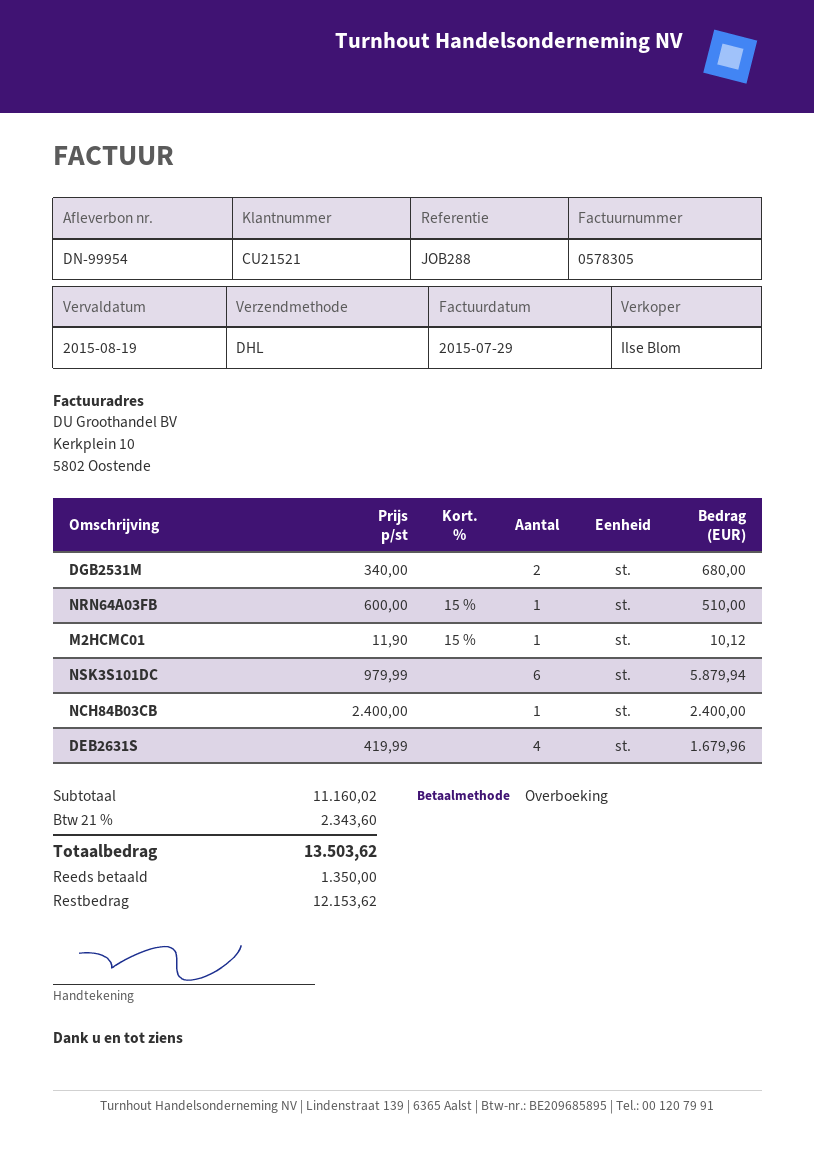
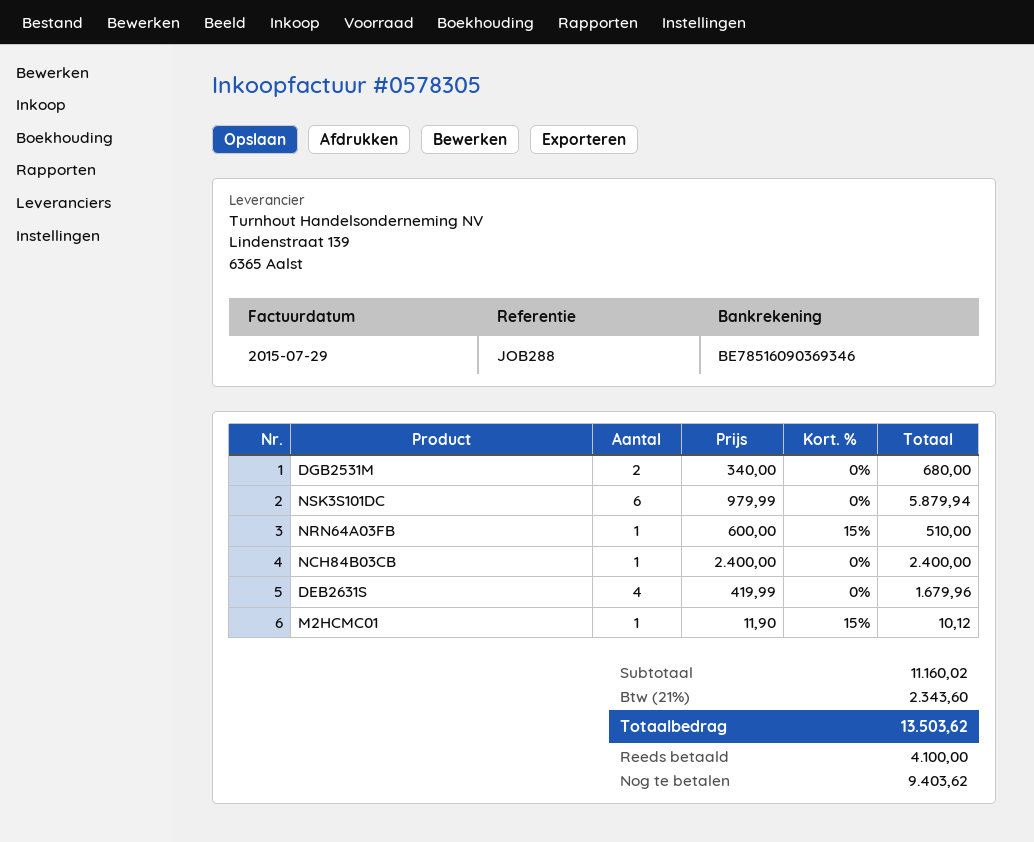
deposit: 1350.00 -> 4100.00
balance: 12153.62 -> 9403.62

